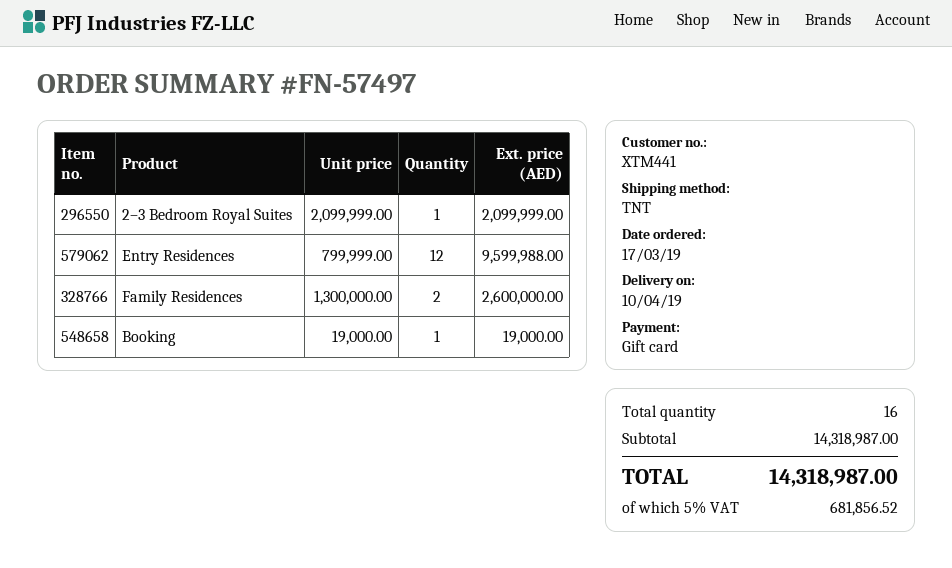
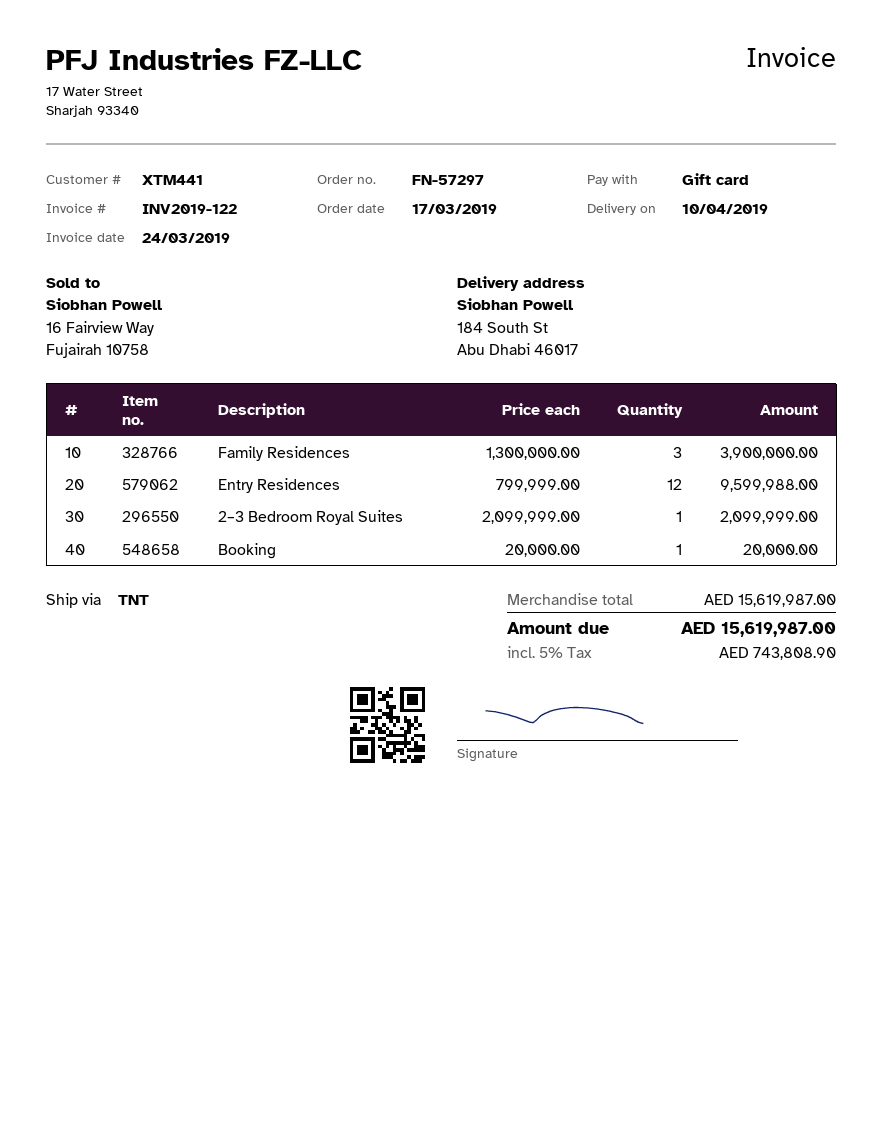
order number: FN-57497 -> FN-57297
Family Residences: 2 x 1300000.00 = 2600000.00 -> 3 x 1300000.00 = 3900000.00
Booking: 1 x 19000.00 = 19000.00 -> 1 x 20000.00 = 20000.00
subtotal: 14318987.00 -> 15619987.00
tax: 5% = 681856.52 -> 5% = 743808.90
total: 14318987.00 -> 15619987.00

